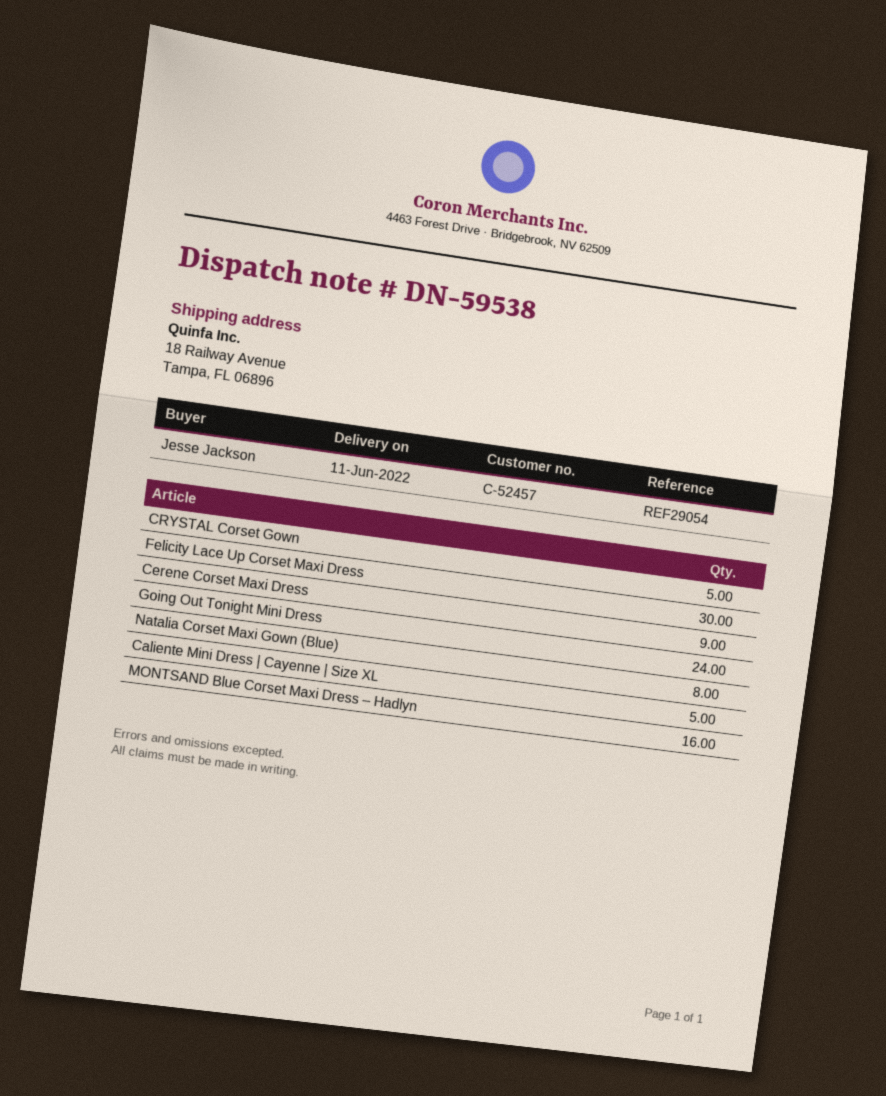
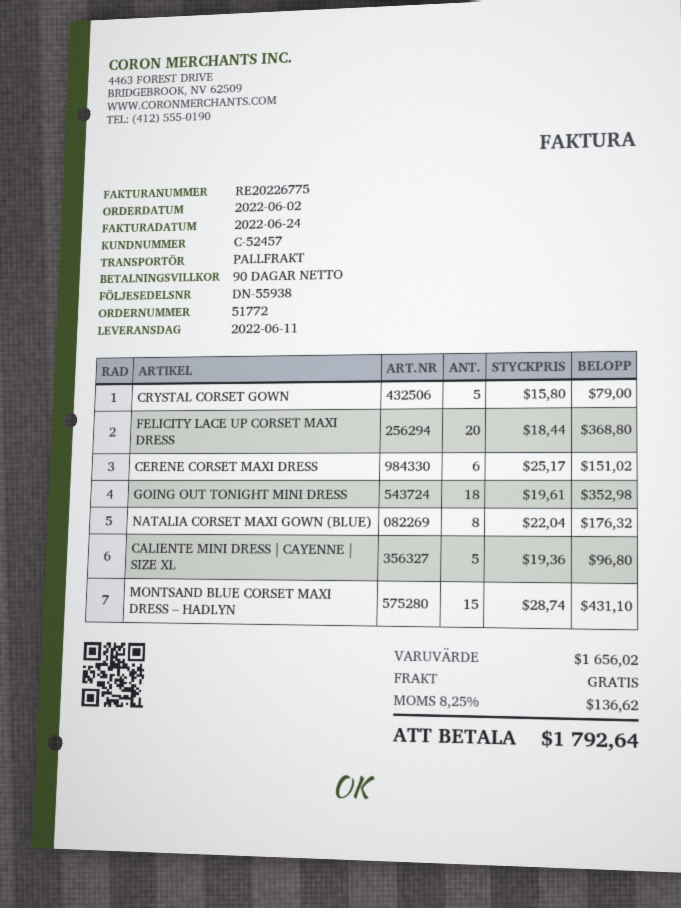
delivery note number: DN-59538 -> DN-55938
Felicity Lace Up Corset Maxi Dress: 30 -> 20
Cerene Corset Maxi Dress: 9 -> 6
Going Out Tonight Mini Dress: 24 -> 18
MONTSAND Blue Corset Maxi Dress – Hadlyn: 16 -> 15

